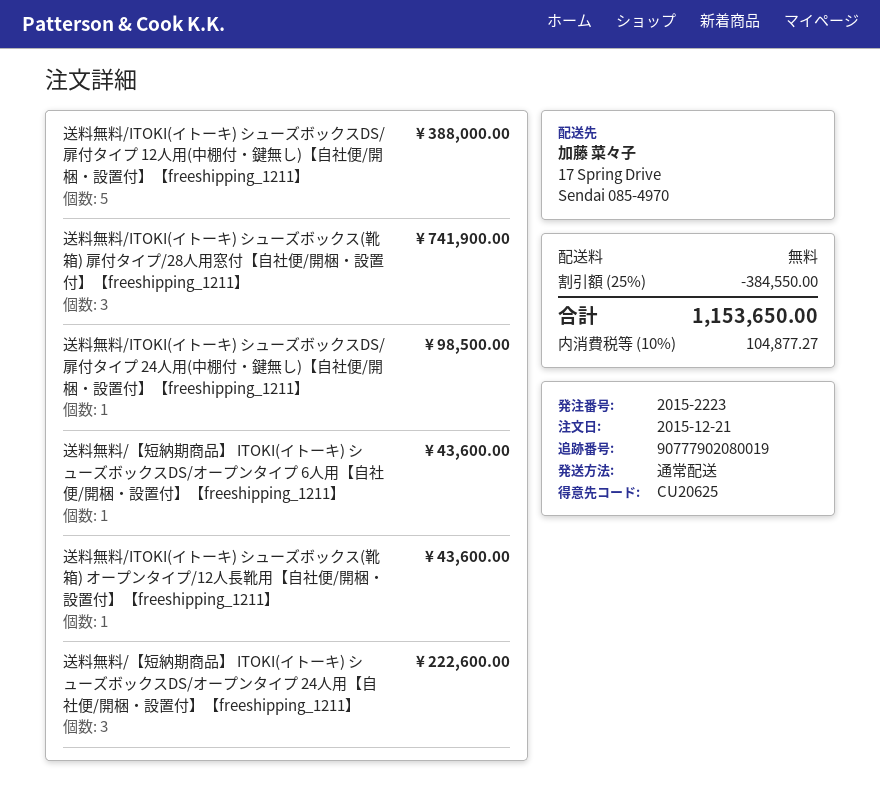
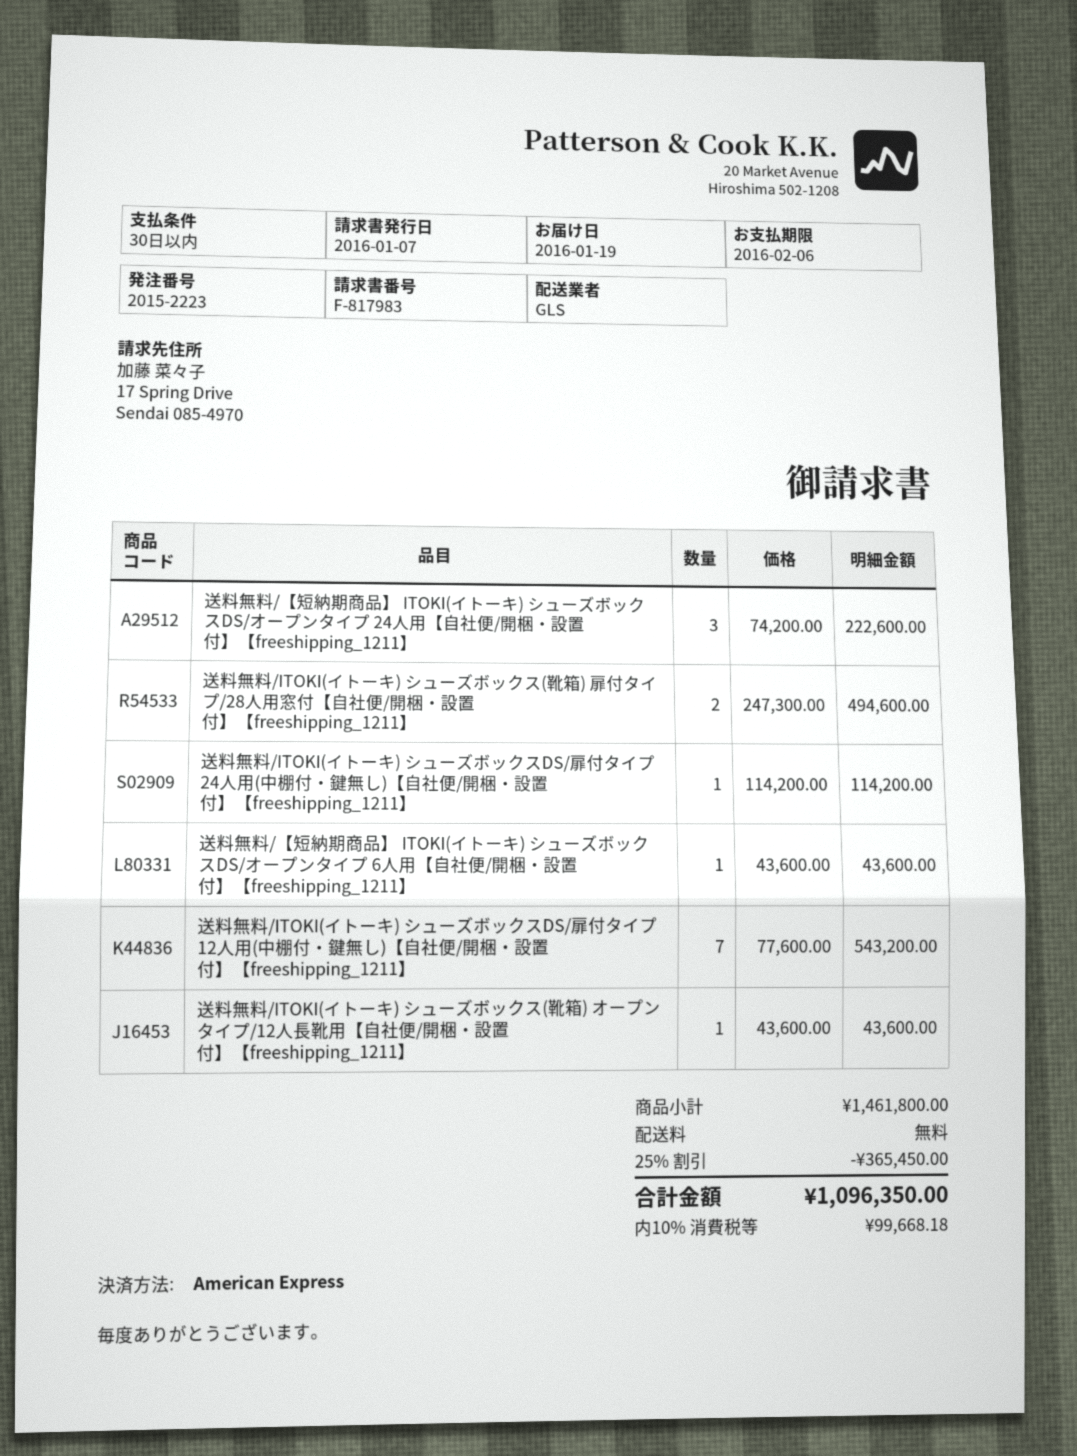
shipping method: standard -> GLS
送料無料/ITOKI(イトーキ) シューズボックスDS/扉付タイプ 12人用(中棚付・鍵無し)【自社便/開梱・設置付】【freeshipping_1211】: 5 for 388000.00 -> 7 for 543200.00
送料無料/ITOKI(イトーキ) シューズボックス(靴箱) 扉付タイプ/28人用窓付【自社便/開梱・設置付】【freeshipping_1211】: 3 for 741900.00 -> 2 for 494600.00
送料無料/ITOKI(イトーキ) シューズボックスDS/扉付タイプ 24人用(中棚付・鍵無し)【自社便/開梱・設置付】【freeshipping_1211】: 1 for 98500.00 -> 1 for 114200.00
discount: 25% = 384550.00 -> 25% = 365450.00
tax: 10% = 104877.27 -> 10% = 99668.18
total: 1153650.00 -> 1096350.00

